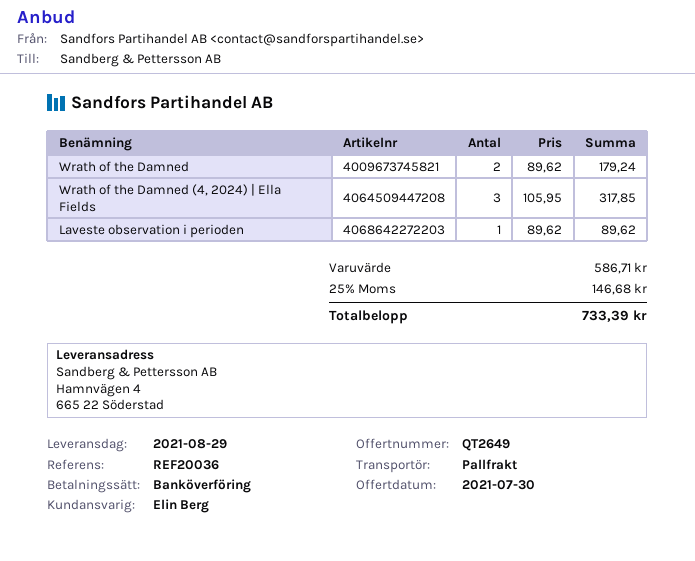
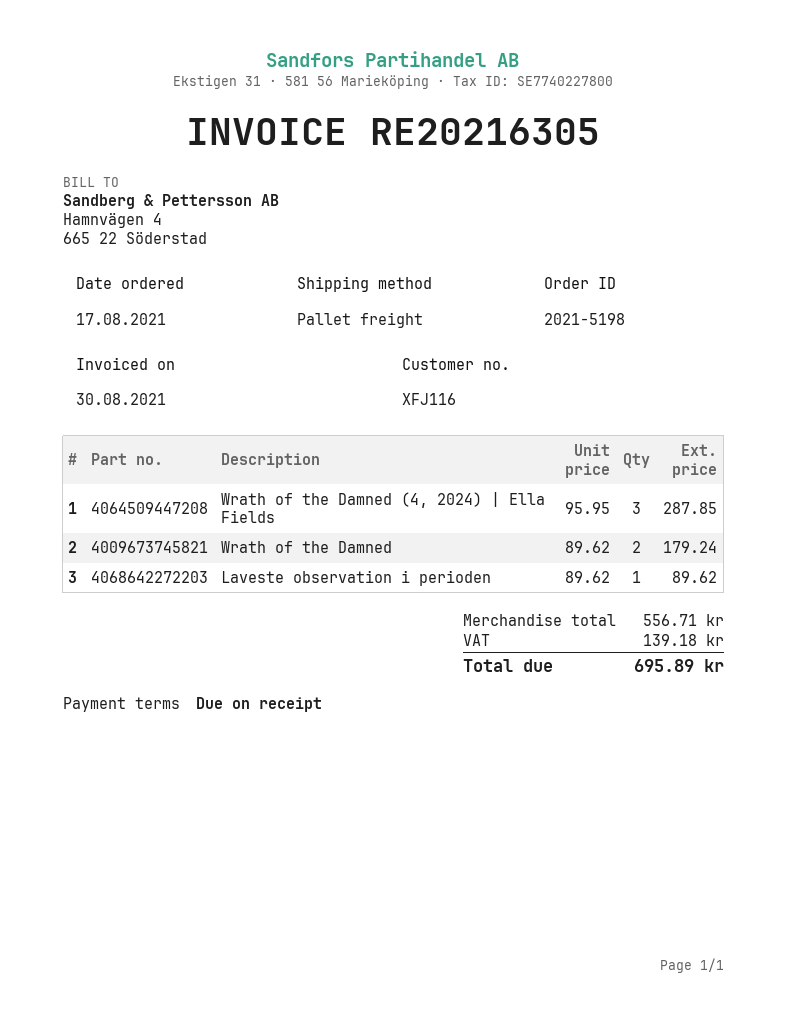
Wrath of the Damned (4, 2024) | Ella Fields: 3 x 105.95 = 317.85 -> 3 x 95.95 = 287.85
subtotal: 586.71 -> 556.71
tax: 146.68 -> 139.18
total: 733.39 -> 695.89

